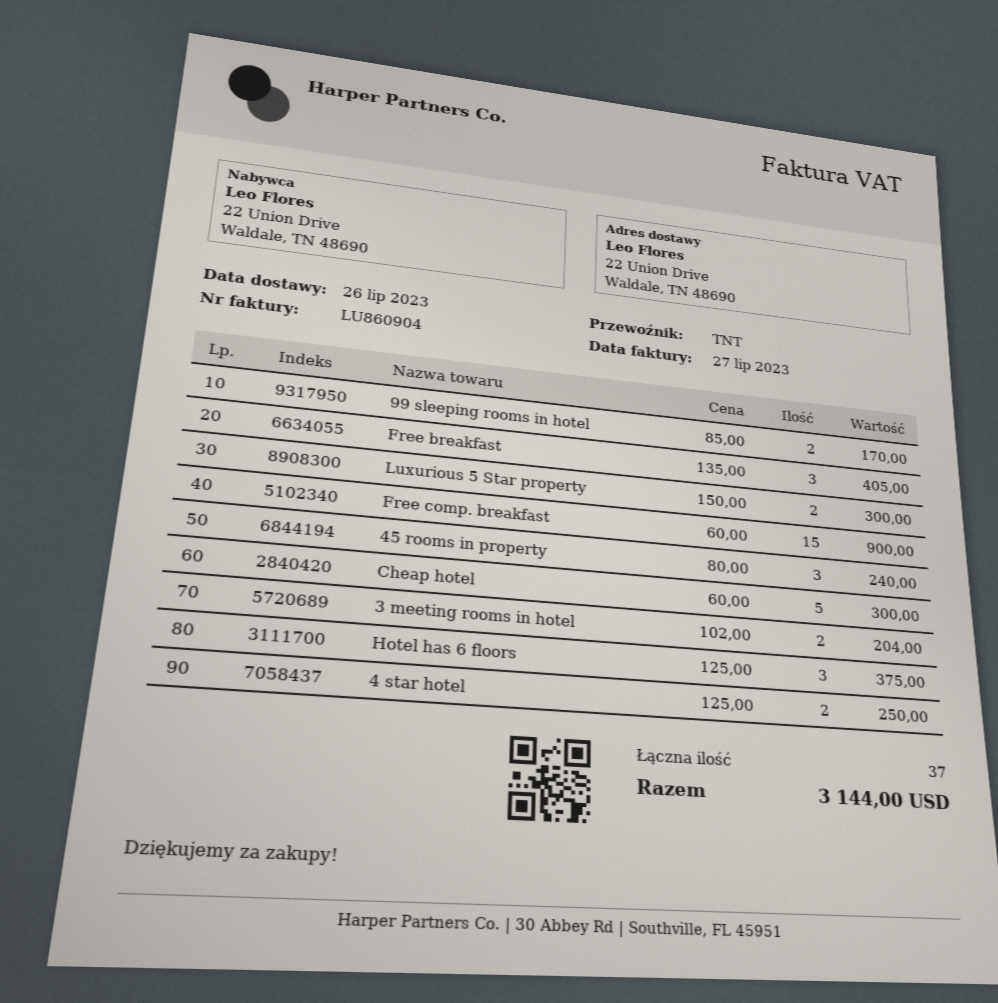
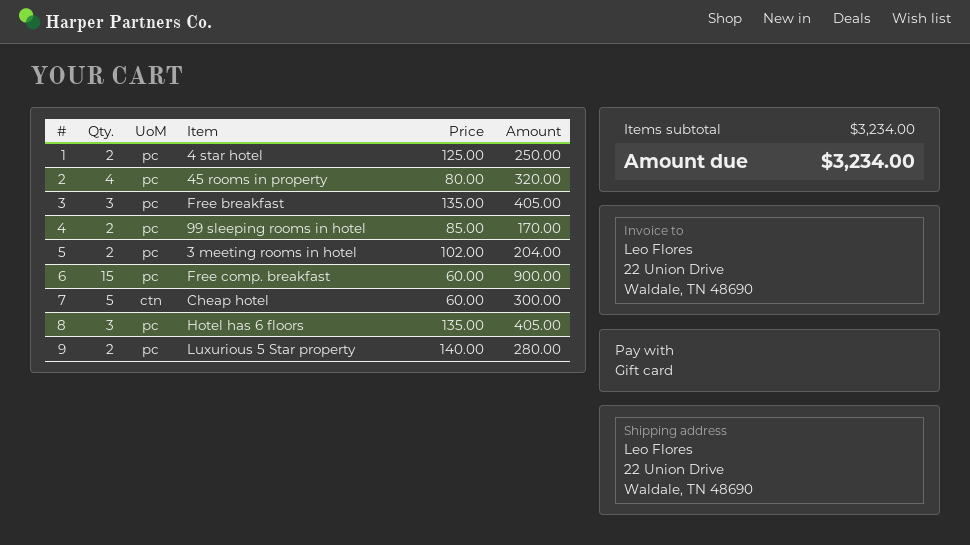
Luxurious 5 Star property: 2 x 150.00 = 300.00 -> 2 x 140.00 = 280.00
45 rooms in property: 3 x 80.00 = 240.00 -> 4 x 80.00 = 320.00
Hotel has 6 floors: 3 x 125.00 = 375.00 -> 3 x 135.00 = 405.00
total: 3144.00 -> 3234.00

